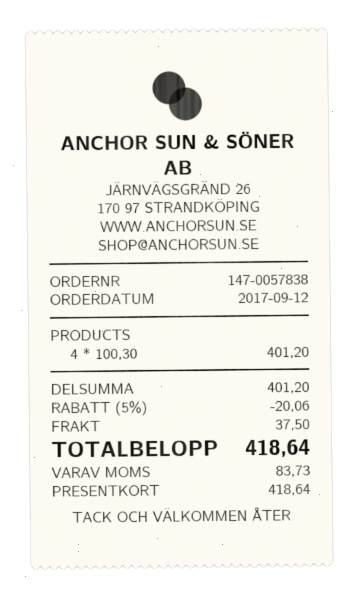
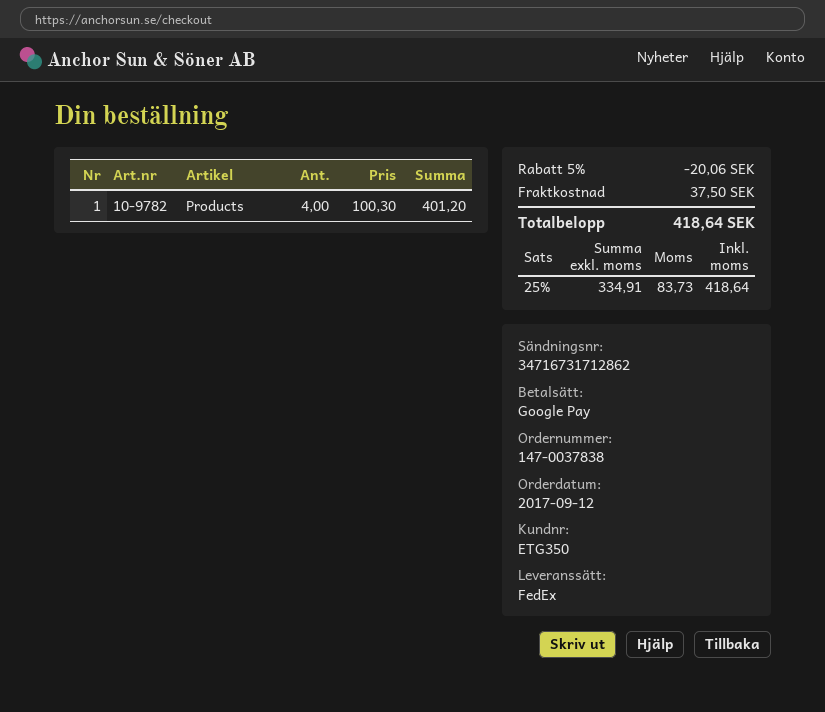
order number: 147-0057838 -> 147-0037838
payment method: gift card -> Google Pay

